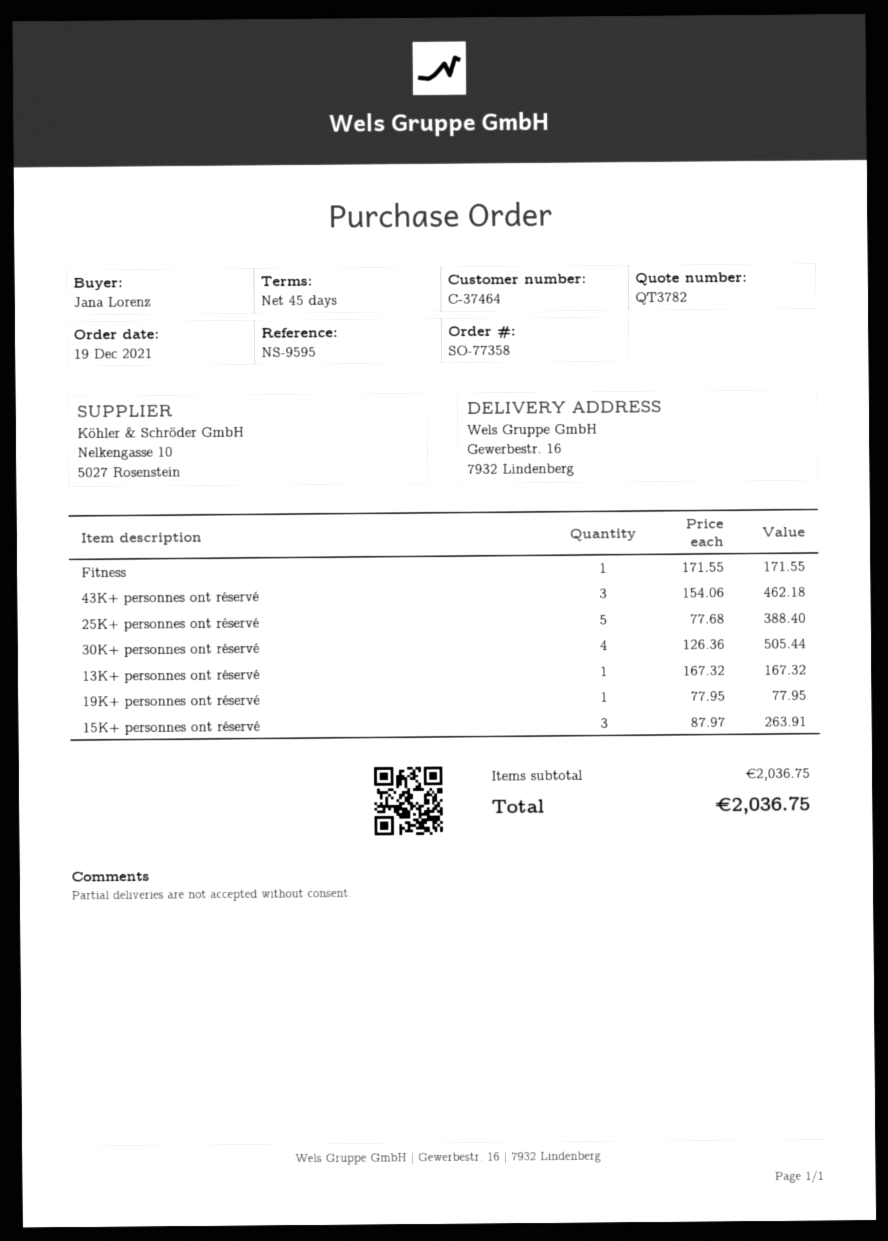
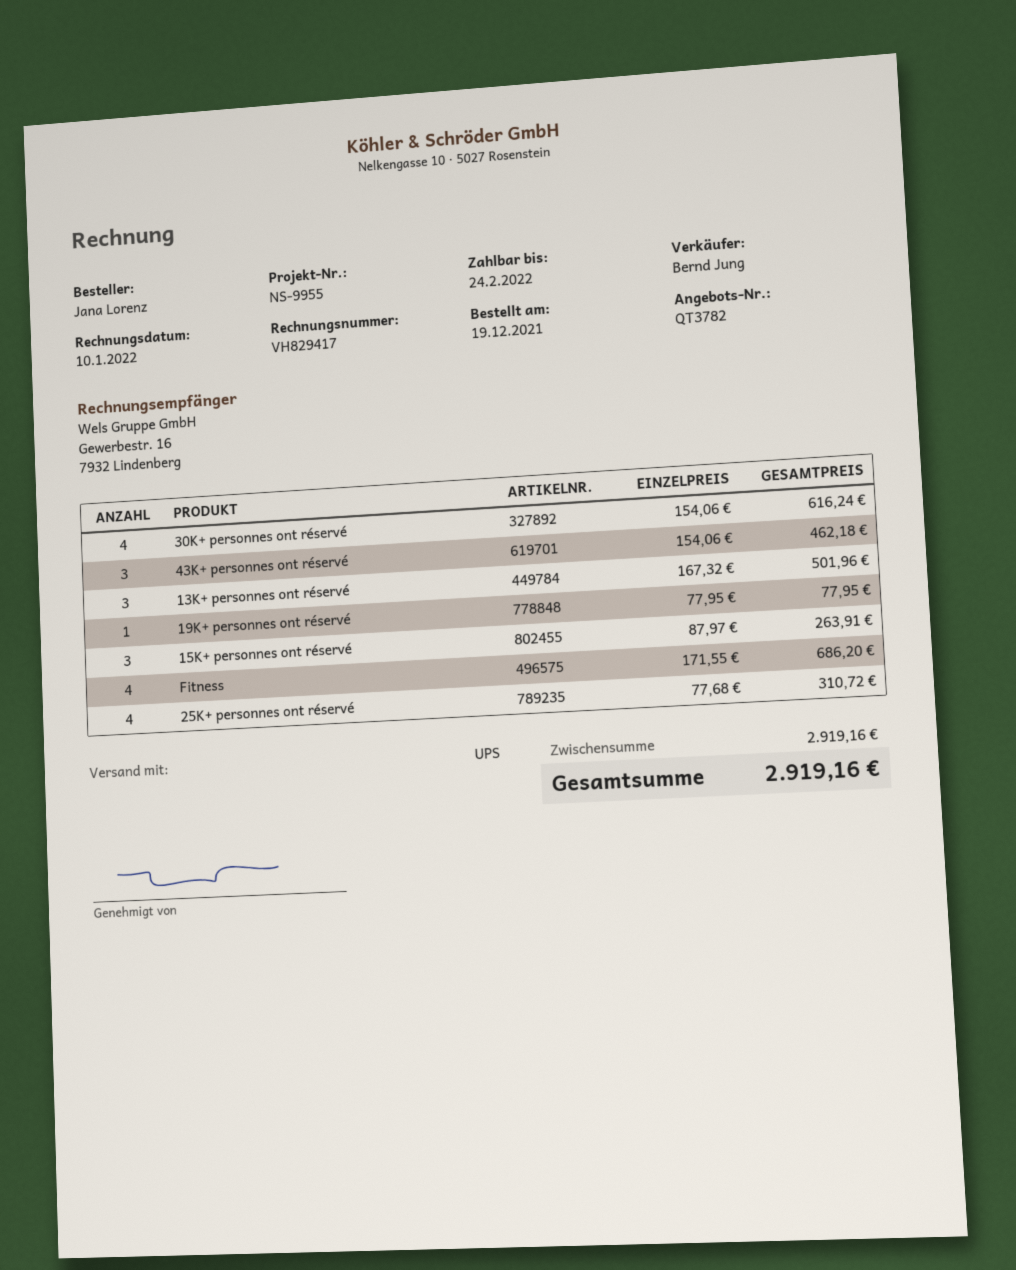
reference: NS-9595 -> NS-9955
Fitness: 1 x 171.55 = 171.55 -> 4 x 171.55 = 686.20
25K+ personnes ont réservé: 5 x 77.68 = 388.40 -> 4 x 77.68 = 310.72
30K+ personnes ont réservé: 4 x 126.36 = 505.44 -> 4 x 154.06 = 616.24
13K+ personnes ont réservé: 1 x 167.32 = 167.32 -> 3 x 167.32 = 501.96
subtotal: 2036.75 -> 2919.16
total: 2036.75 -> 2919.16

